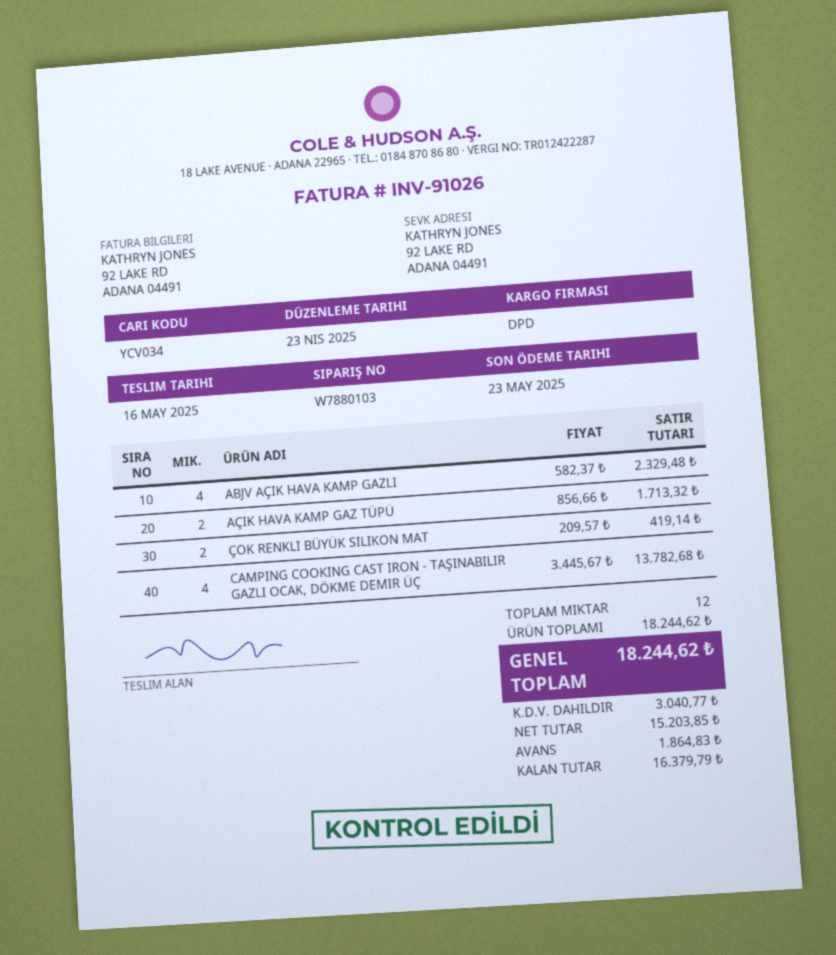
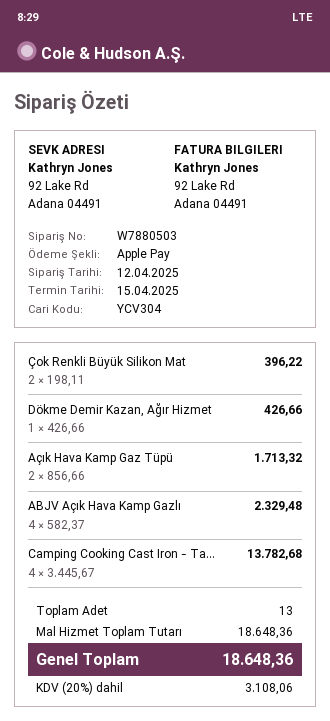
order number: W7880103 -> W7880503
delivery date: 2025-05-16 -> 2025-04-15
customer number: YCV034 -> YCV304
ÇOK RENKLI BÜYÜK SILIKON MAT: 2 x 209.57 = 419.14 -> 2 x 198.11 = 396.22
Dökme Demir Kazan, Ağır Hizmet: none -> 1 x 426.66 = 426.66
total quantity: 12 -> 13
subtotal: 18244.62 -> 18648.36
tax: 3040.77 -> 3108.06
total: 18244.62 -> 18648.36

